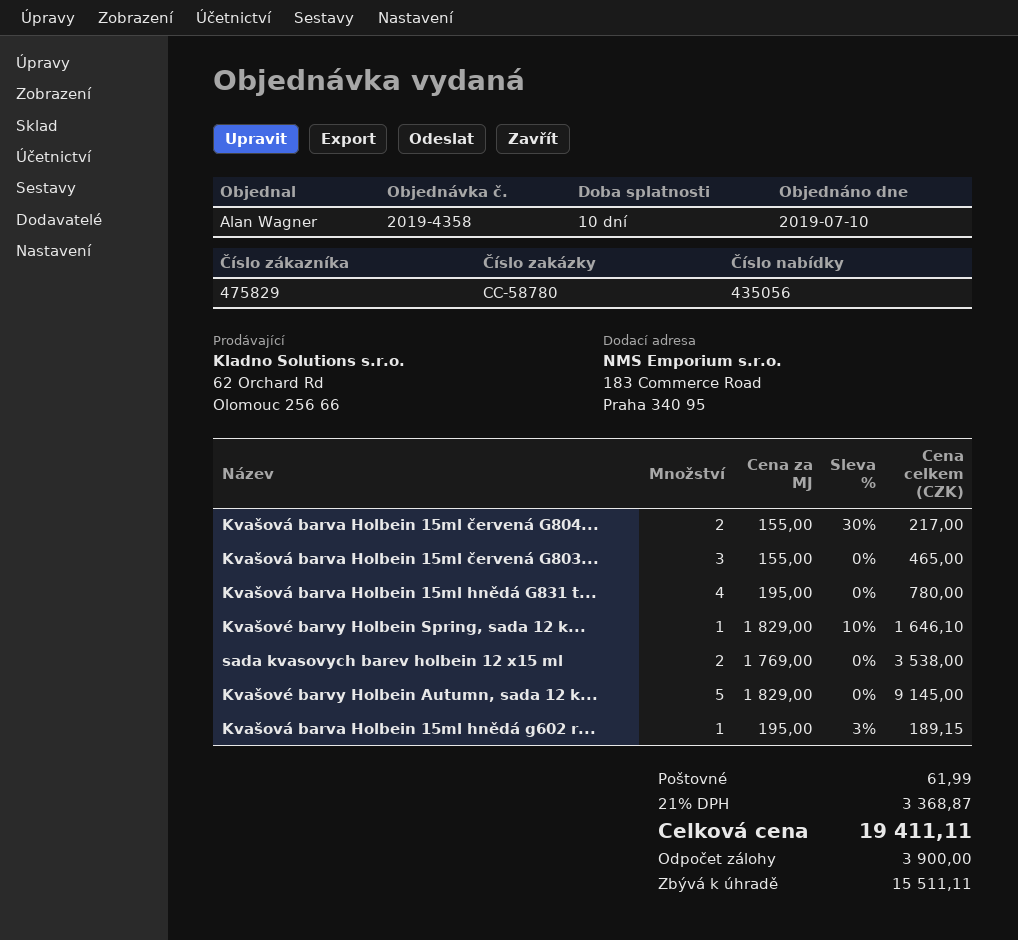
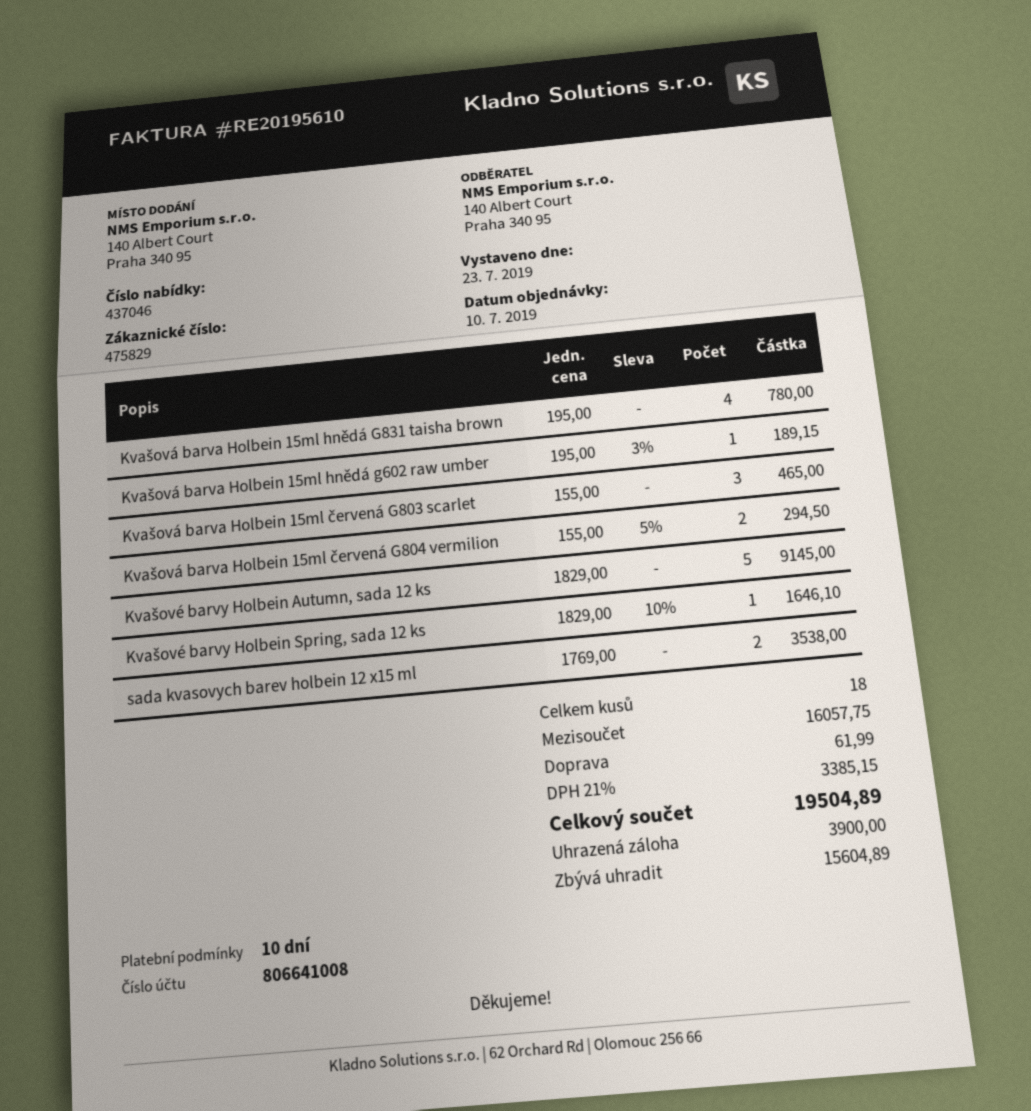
quote number: 435056 -> 437046
ship to: 183 Commerce Road, Praha 340 95 -> 140 Albert Court, Praha 340 95
Kvašová barva Holbein 15ml červená G804...: 2 x 155.00 - 30% = 217.00 -> 2 x 155.00 - 5% = 294.50
tax: 21% = 3368.87 -> 21% = 3385.15
total: 19411.11 -> 19504.89
balance: 15511.11 -> 15604.89

